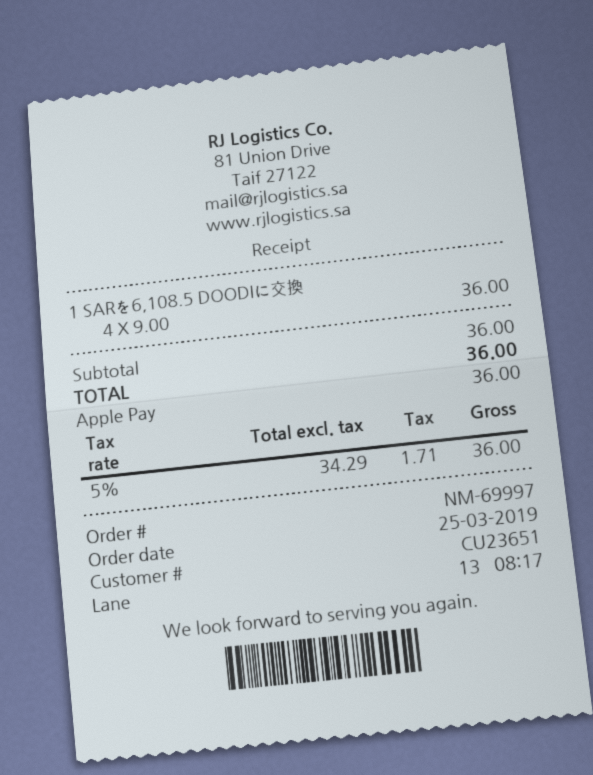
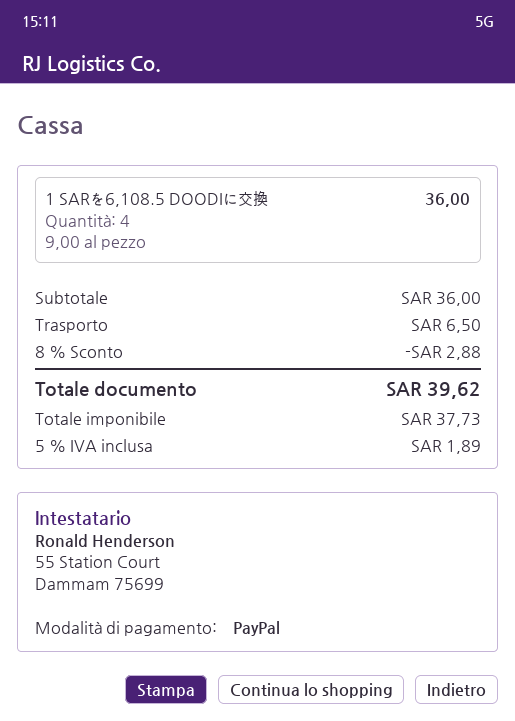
payment method: Apple Pay -> PayPal
discount: none -> 8% = 2.88
shipping: none -> 6.50
net: 34.29 -> 37.73
tax: 5% = 1.71 -> 5% = 1.89
total: 36.00 -> 39.62

